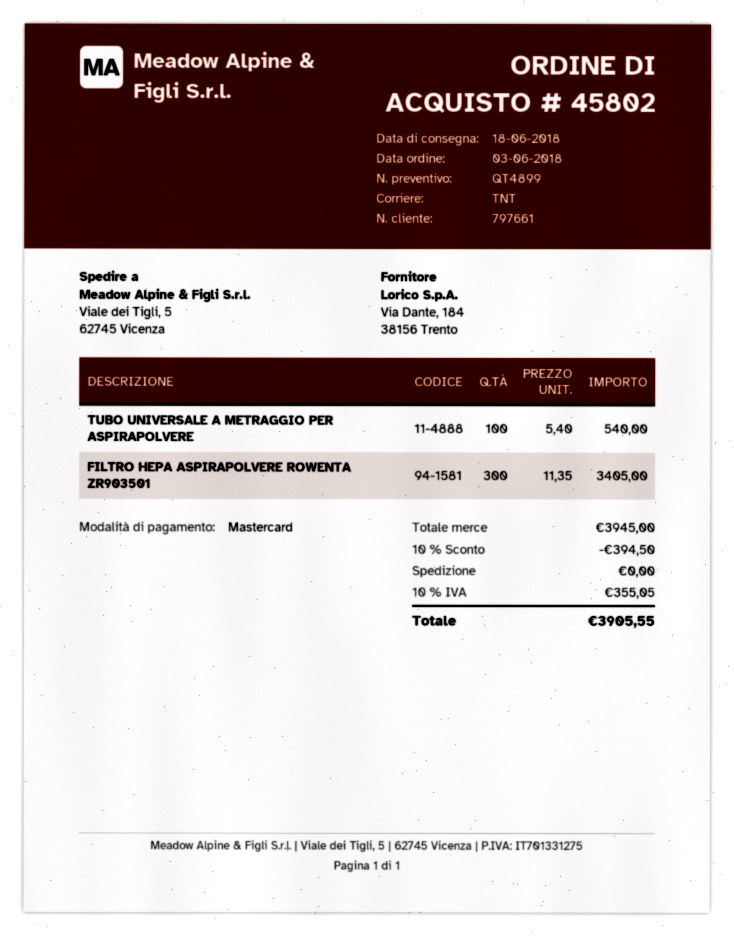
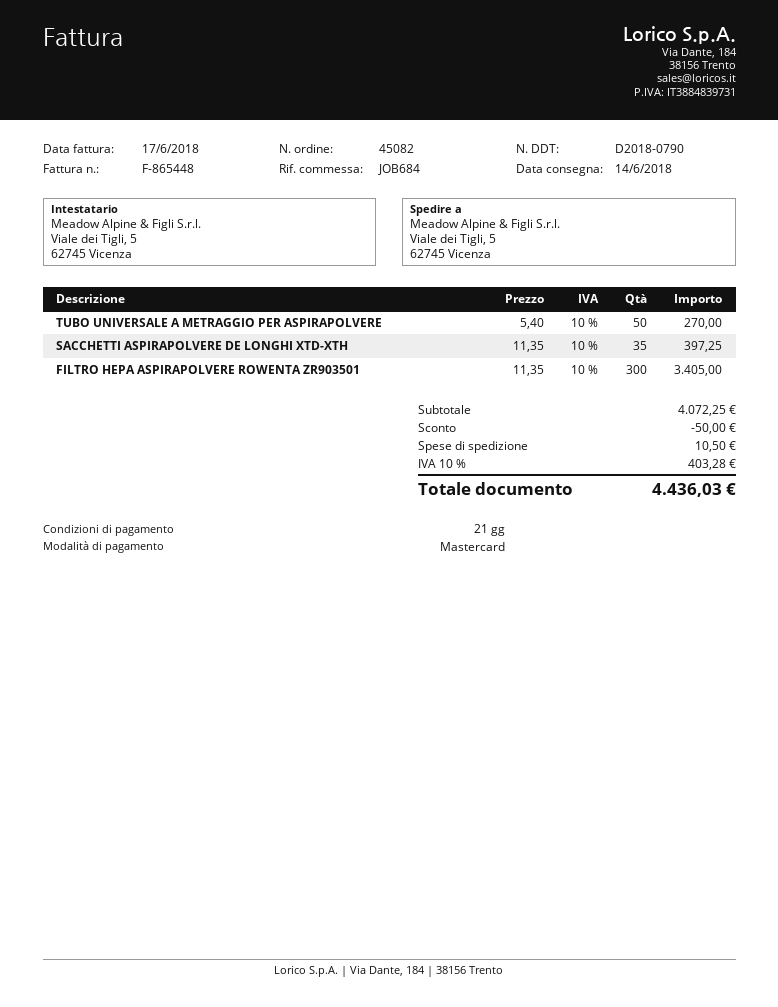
order number: 45802 -> 45082
delivery date: 2018-06-18 -> 2018-06-14
TUBO UNIVERSALE A METRAGGIO PER ASPIRAPOLVERE: 100 x 5.40 = 540.00 -> 50 x 5.40 = 270.00
SACCHETTI ASPIRAPOLVERE DE LONGHI XTD-XTH: none -> 35 x 11.35 = 397.25
subtotal: 3945.00 -> 4072.25
discount: 394.50 -> 50.00
shipping: 0.00 -> 10.50
tax: 10% = 355.05 -> 10% = 403.28
total: 3905.55 -> 4436.03

